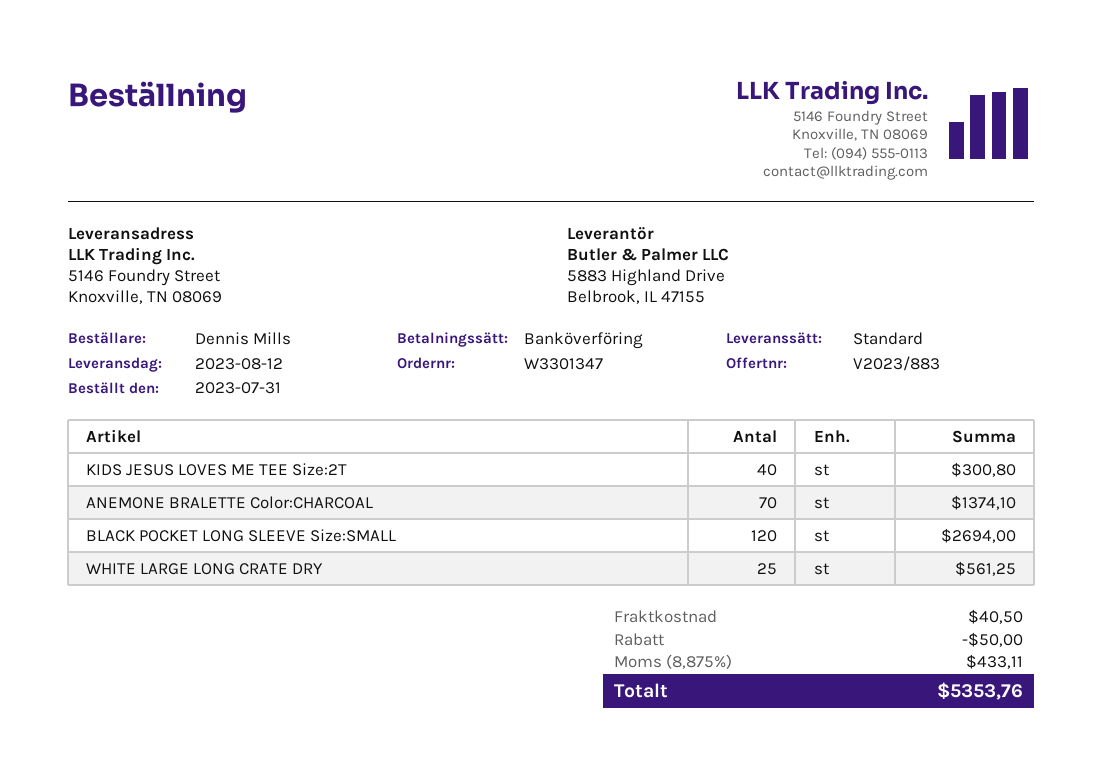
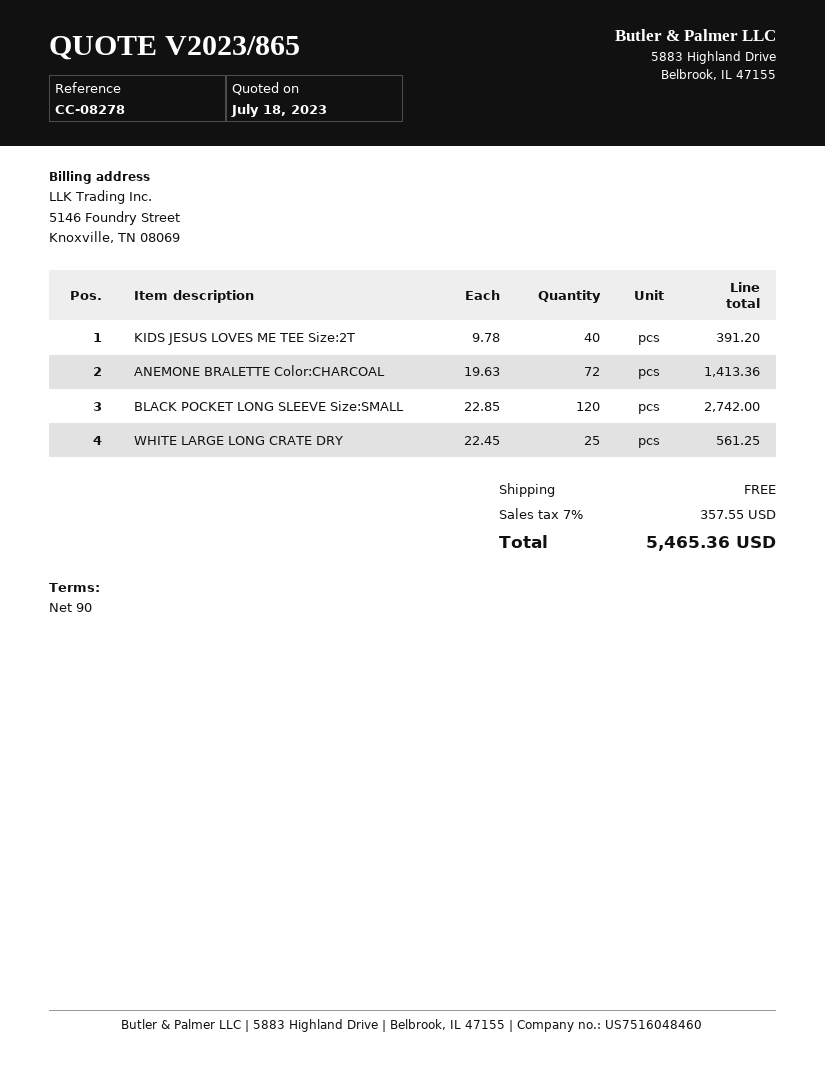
quote number: V2023/883 -> V2023/865
KIDS JESUS LOVES ME TEE Size:2T: 40 for 300.80 -> 40 for 391.20
ANEMONE BRALETTE Color:CHARCOAL: 70 for 1374.10 -> 72 for 1413.36
BLACK POCKET LONG SLEEVE Size:SMALL: 120 for 2694.00 -> 120 for 2742.00
discount: 50.00 -> none
shipping: 40.50 -> 0.00
tax: 8.875% = 433.11 -> 7% = 357.55
total: 5353.76 -> 5465.36

